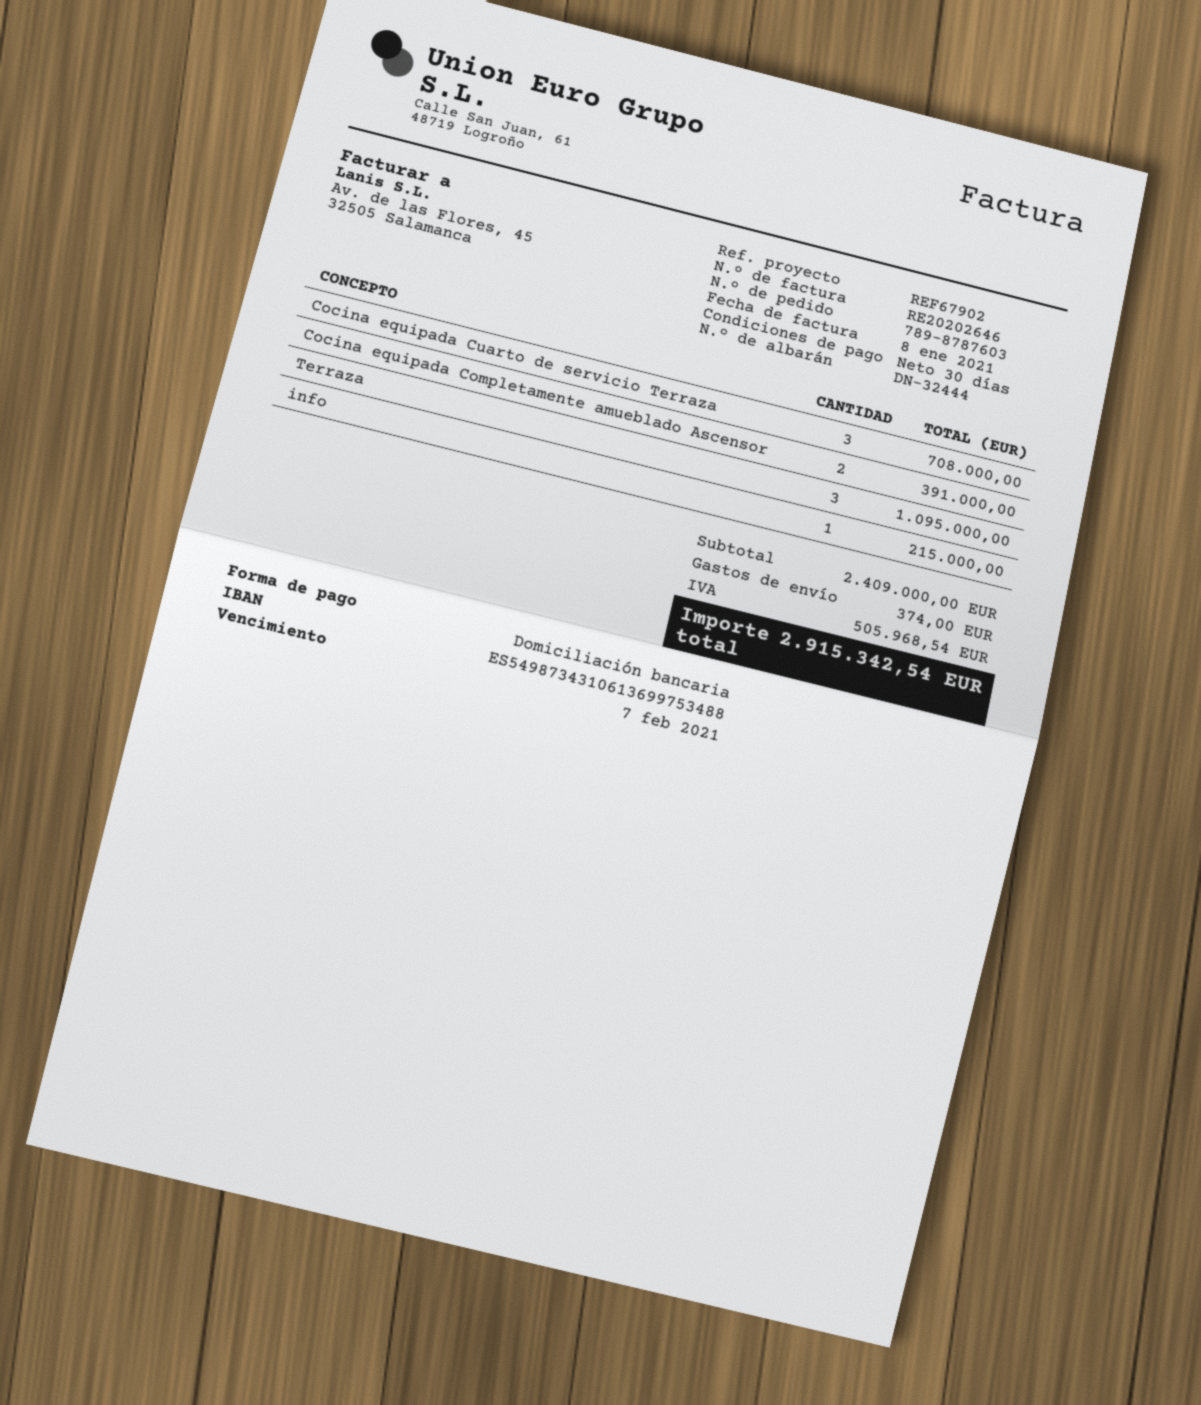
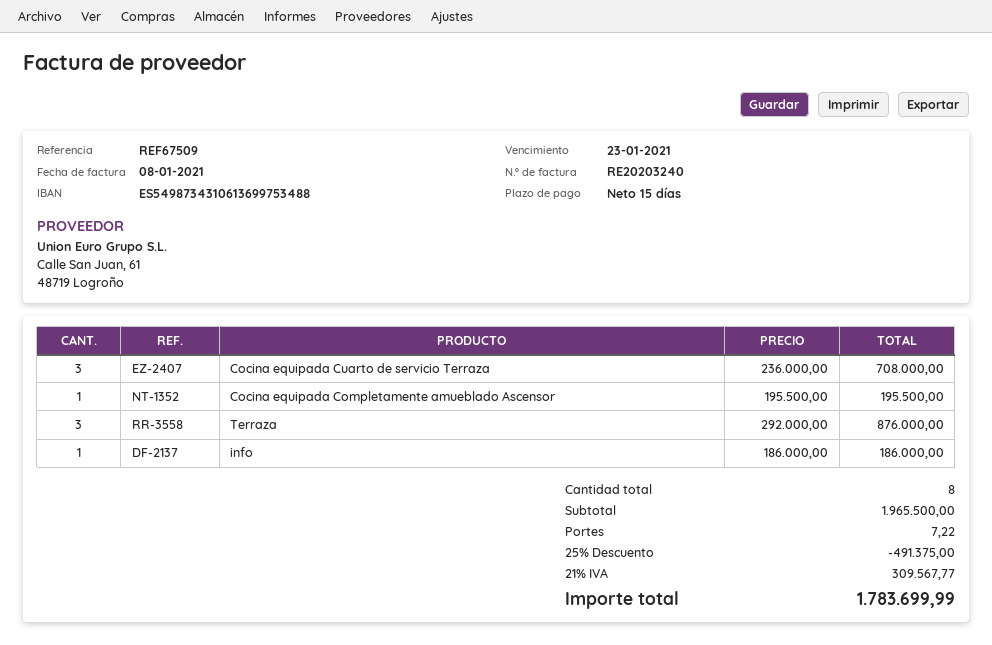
invoice number: RE20202646 -> RE20203240
payment terms: 30 days -> 15 days
due date: 2021-02-07 -> 2021-01-23
reference: REF67902 -> REF67509
Cocina equipada Completamente amueblado Ascensor: 2 for 391000.00 -> 1 for 195500.00
Terraza: 3 for 1095000.00 -> 3 for 876000.00
info: 1 for 215000.00 -> 1 for 186000.00
subtotal: 2409000.00 -> 1965500.00
discount: none -> 25% = 491375.00
shipping: 374.00 -> 7.22
tax: 505968.54 -> 309567.77
total: 2915342.54 -> 1783699.99

